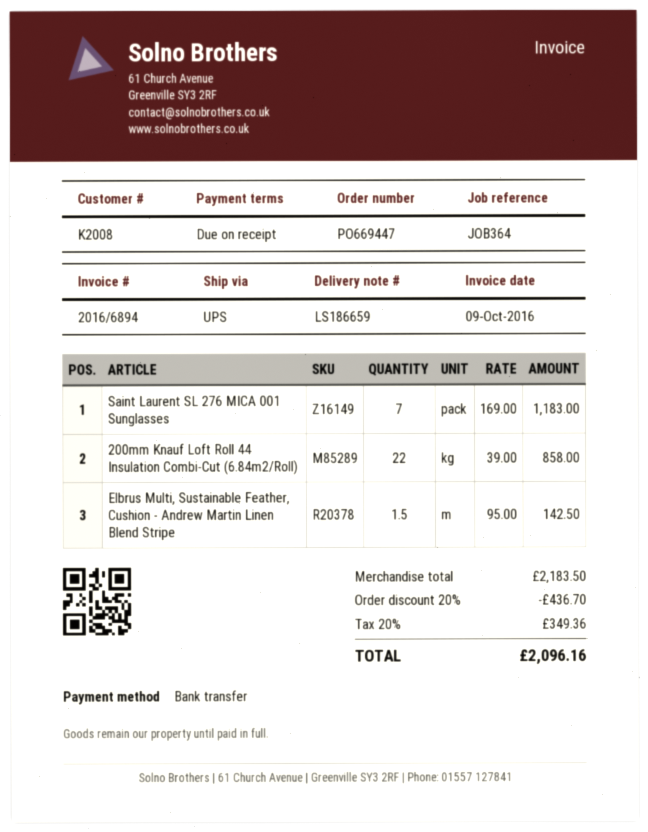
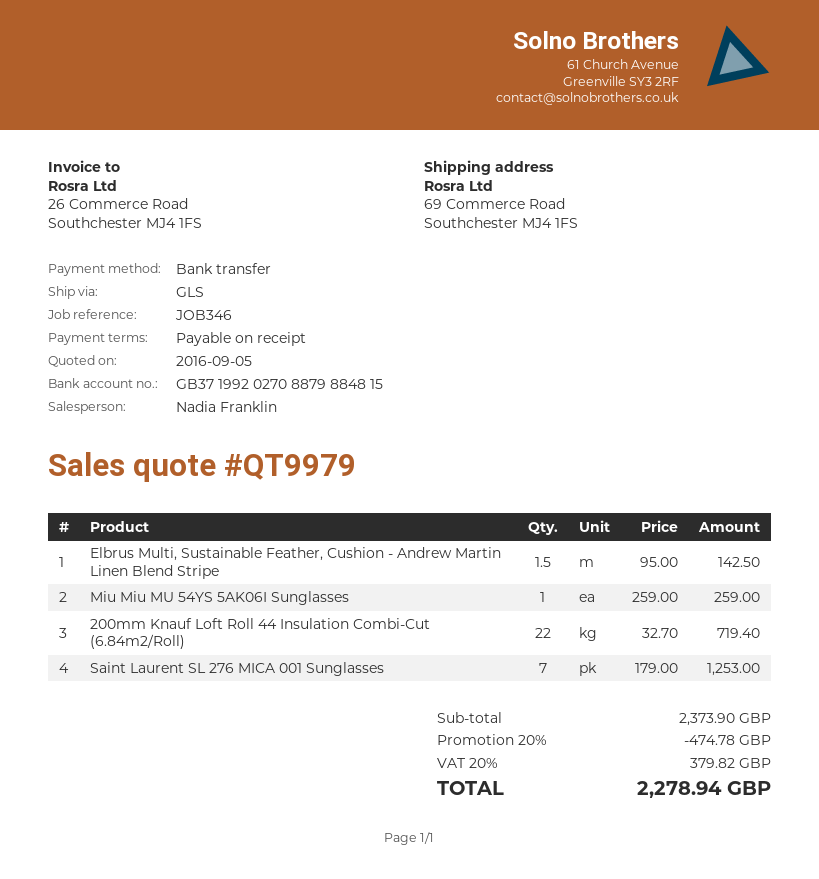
reference: JOB364 -> JOB346
shipping method: UPS -> GLS
Saint Laurent SL 276 MICA 001 Sunglasses: 7 x 169.00 = 1183.00 -> 7 x 179.00 = 1253.00
200mm Knauf Loft Roll 44 Insulation Combi-Cut (6.84m2/Roll): 22 x 39.00 = 858.00 -> 22 x 32.70 = 719.40
Miu Miu MU 54YS 5AK06I Sunglasses: none -> 1 x 259.00 = 259.00
subtotal: 2183.50 -> 2373.90
discount: 20% = 436.70 -> 20% = 474.78
tax: 20% = 349.36 -> 20% = 379.82
total: 2096.16 -> 2278.94

